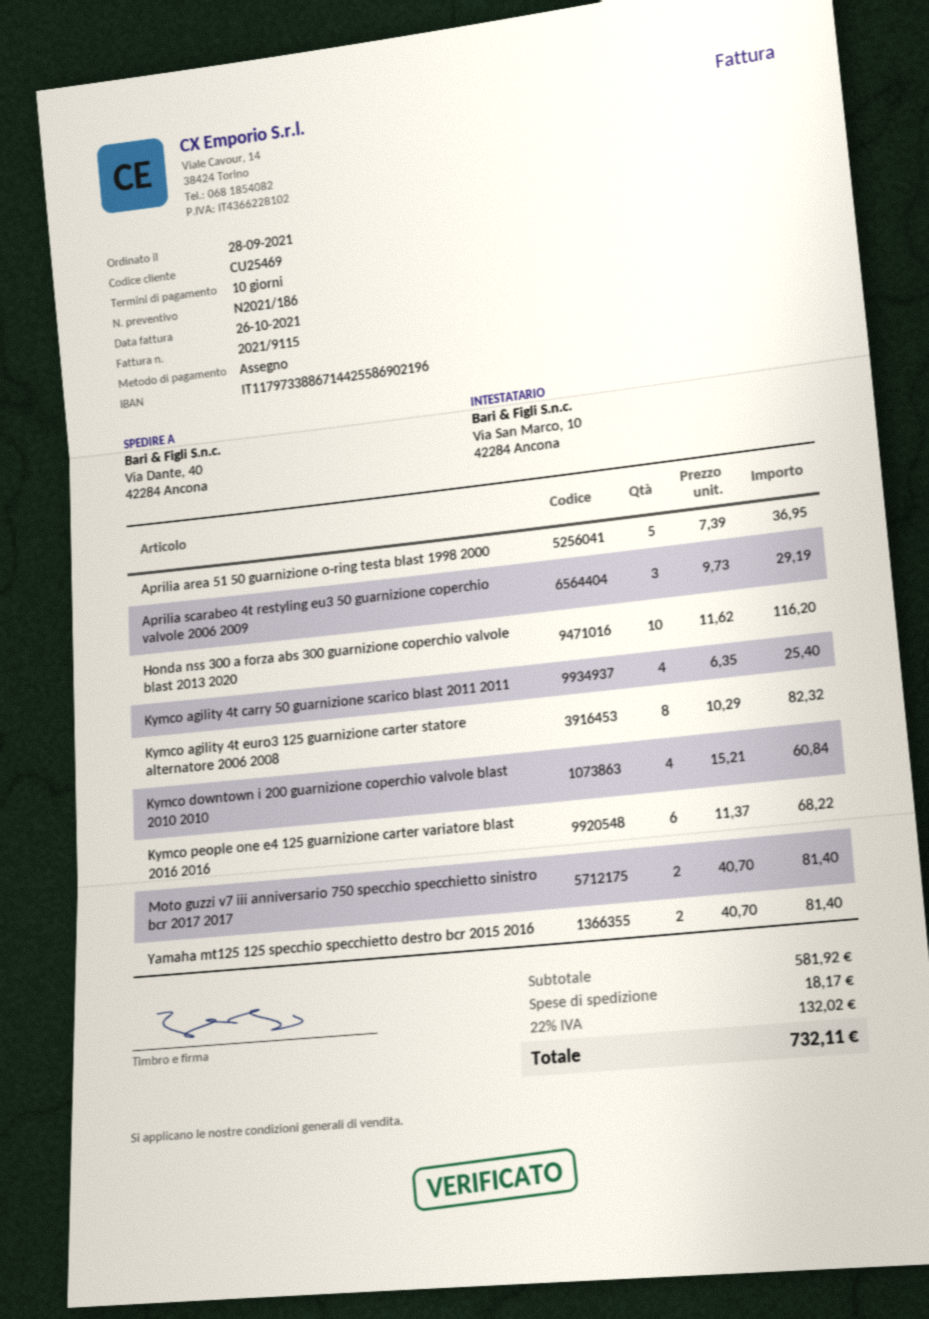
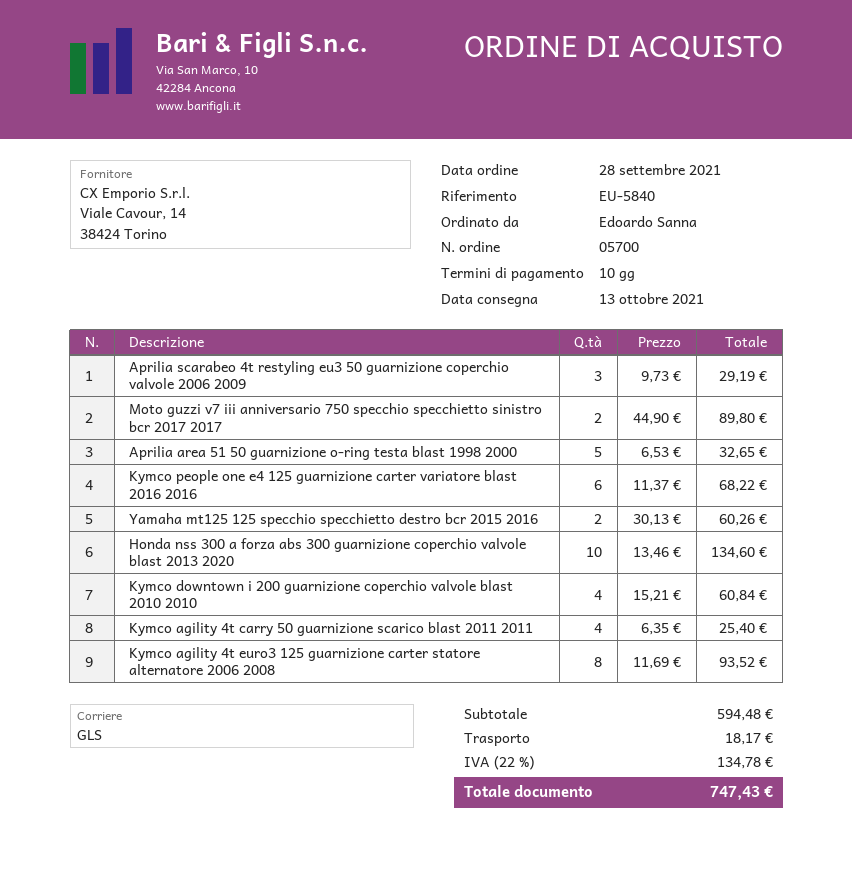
Aprilia area 51 50 guarnizione o-ring testa blast 1998 2000: 5 x 7.39 = 36.95 -> 5 x 6.53 = 32.65
Honda nss 300 a forza abs 300 guarnizione coperchio valvole blast 2013 2020: 10 x 11.62 = 116.20 -> 10 x 13.46 = 134.60
Kymco agility 4t euro3 125 guarnizione carter statore alternatore 2006 2008: 8 x 10.29 = 82.32 -> 8 x 11.69 = 93.52
Moto guzzi v7 iii anniversario 750 specchio specchietto sinistro bcr 2017 2017: 2 x 40.70 = 81.40 -> 2 x 44.90 = 89.80
Yamaha mt125 125 specchio specchietto destro bcr 2015 2016: 2 x 40.70 = 81.40 -> 2 x 30.13 = 60.26
subtotal: 581.92 -> 594.48
tax: 22% = 132.02 -> 22% = 134.78
total: 732.11 -> 747.43

